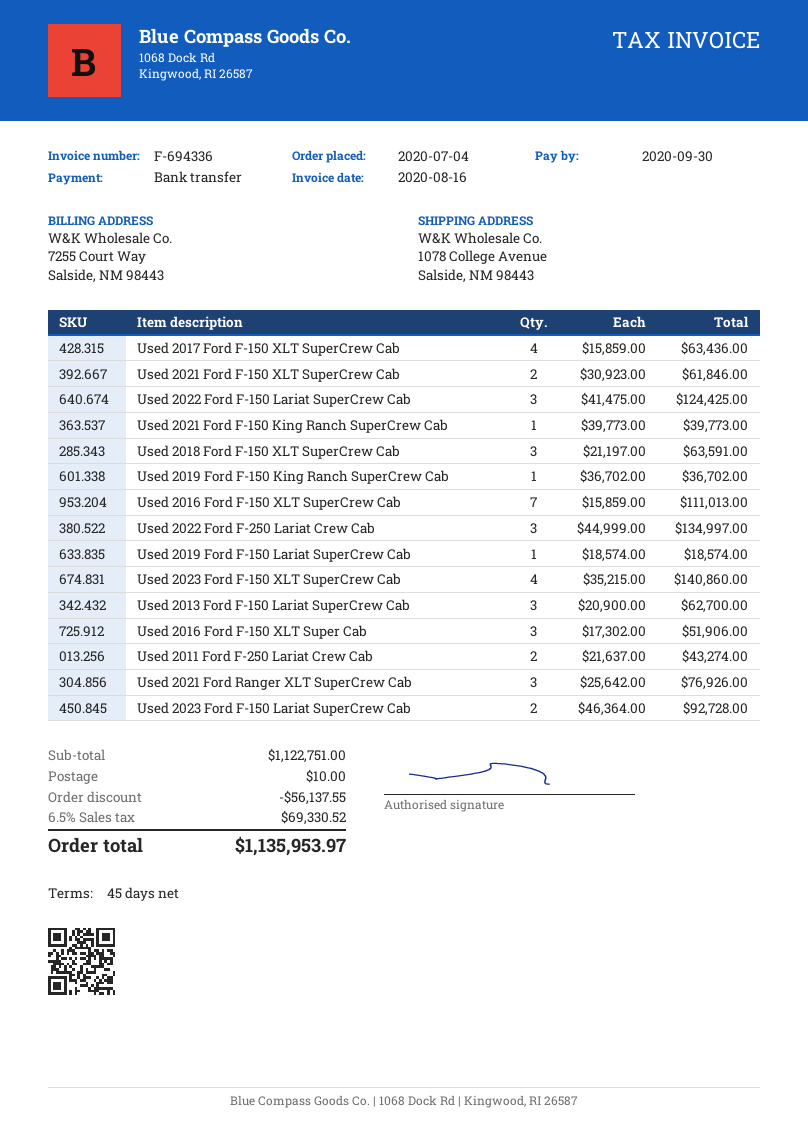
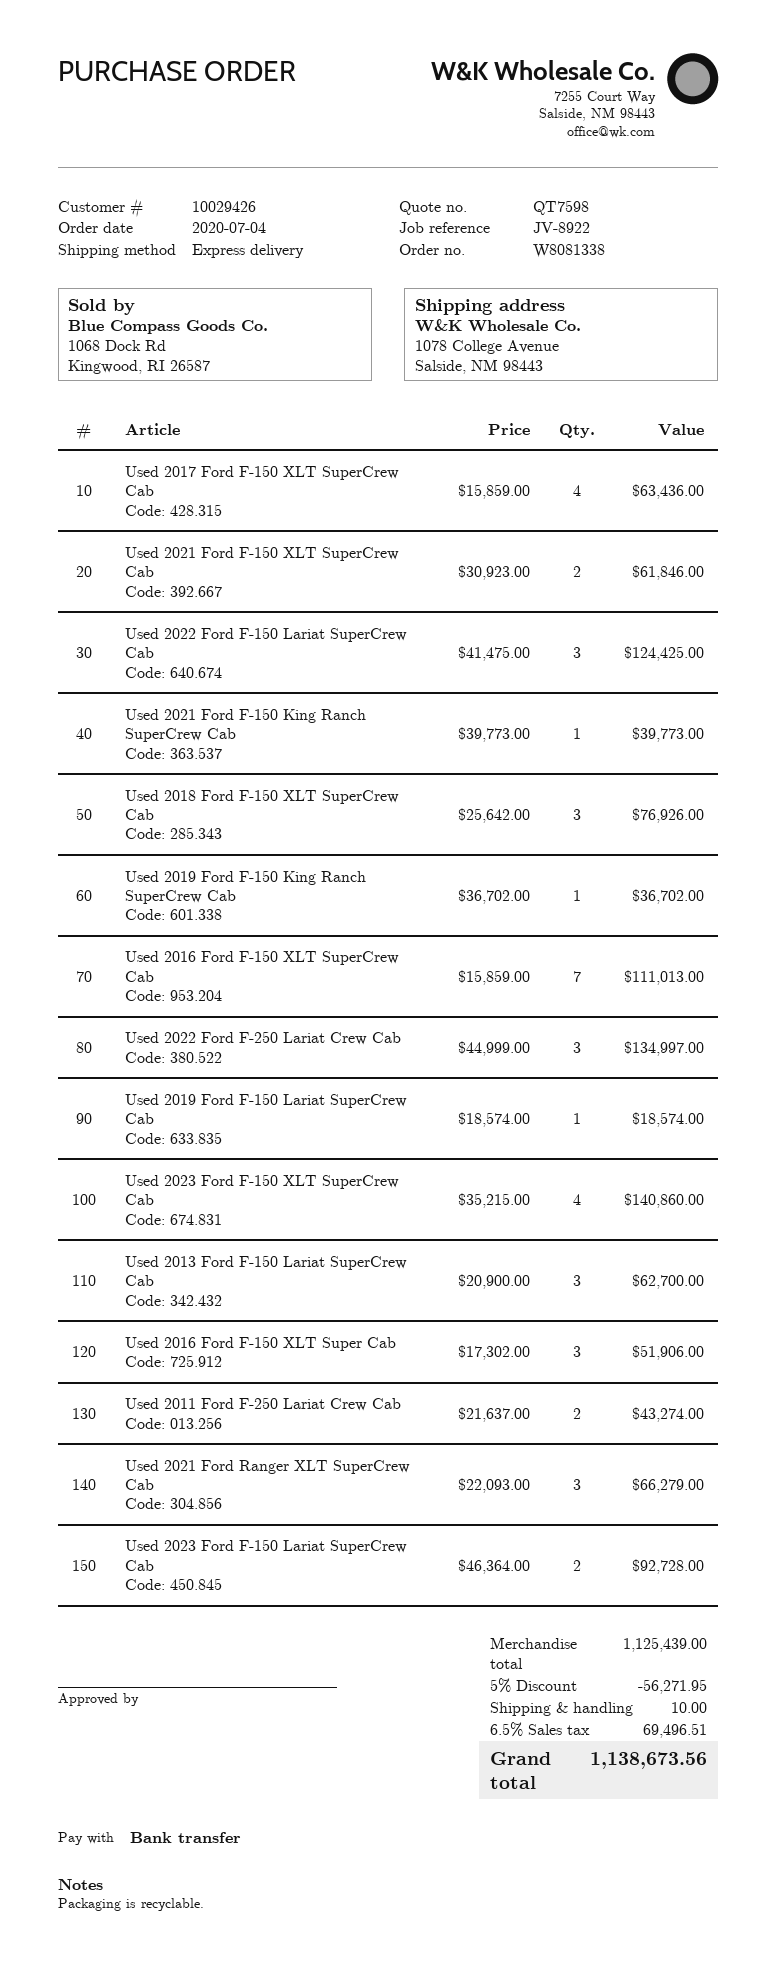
Used 2018 Ford F-150 XLT SuperCrew Cab: 3 x 21197.00 = 63591.00 -> 3 x 25642.00 = 76926.00
Used 2021 Ford Ranger XLT SuperCrew Cab: 3 x 25642.00 = 76926.00 -> 3 x 22093.00 = 66279.00
subtotal: 1122751.00 -> 1125439.00
discount: 56137.55 -> 56271.95
tax: 6.5% = 69330.52 -> 6.5% = 69496.51
total: 1135953.97 -> 1138673.56

